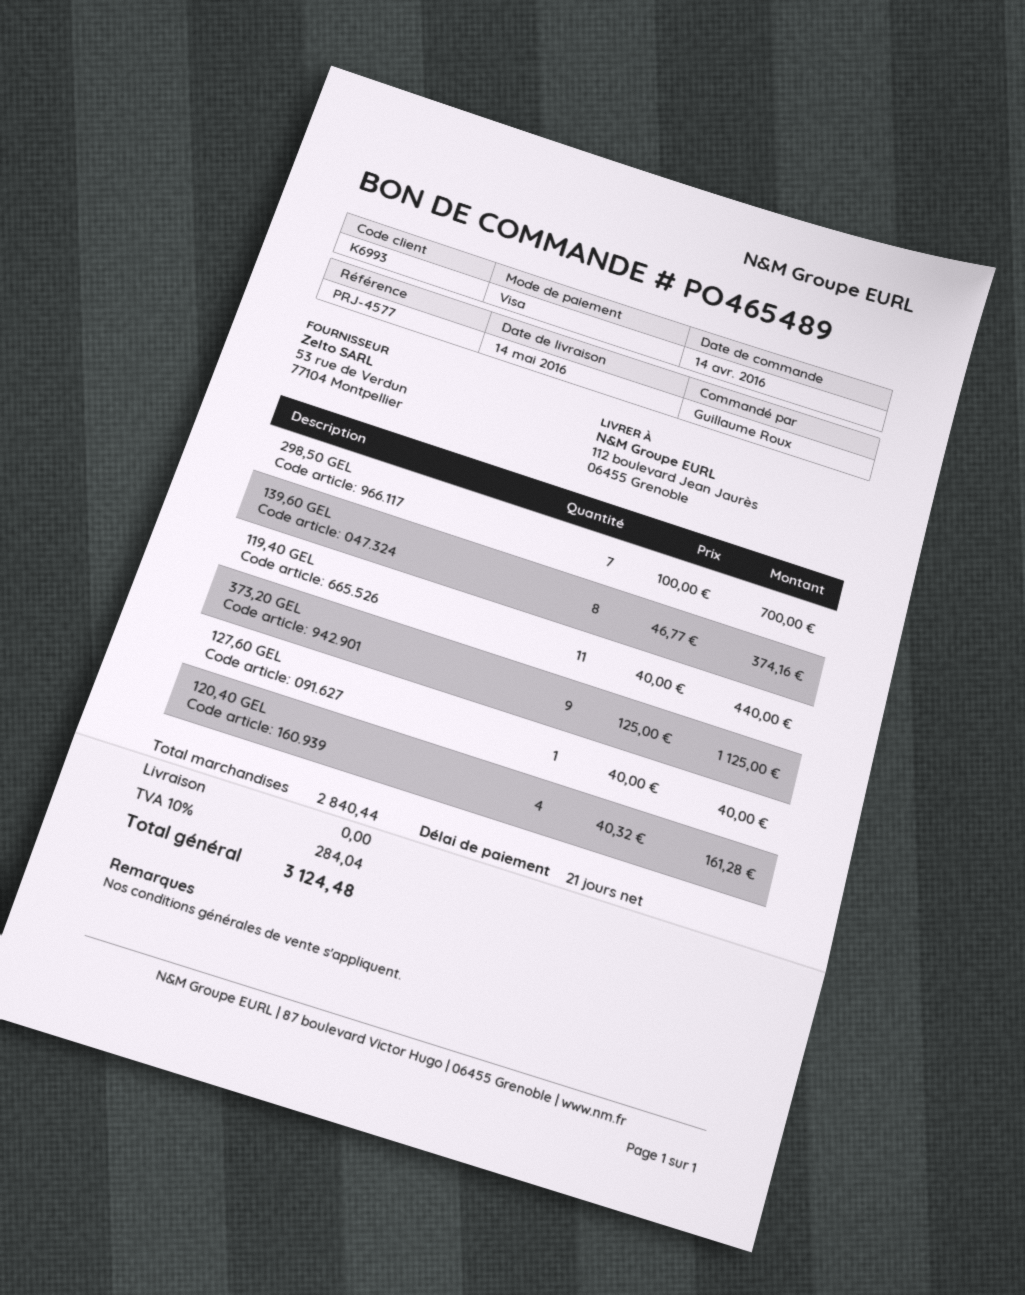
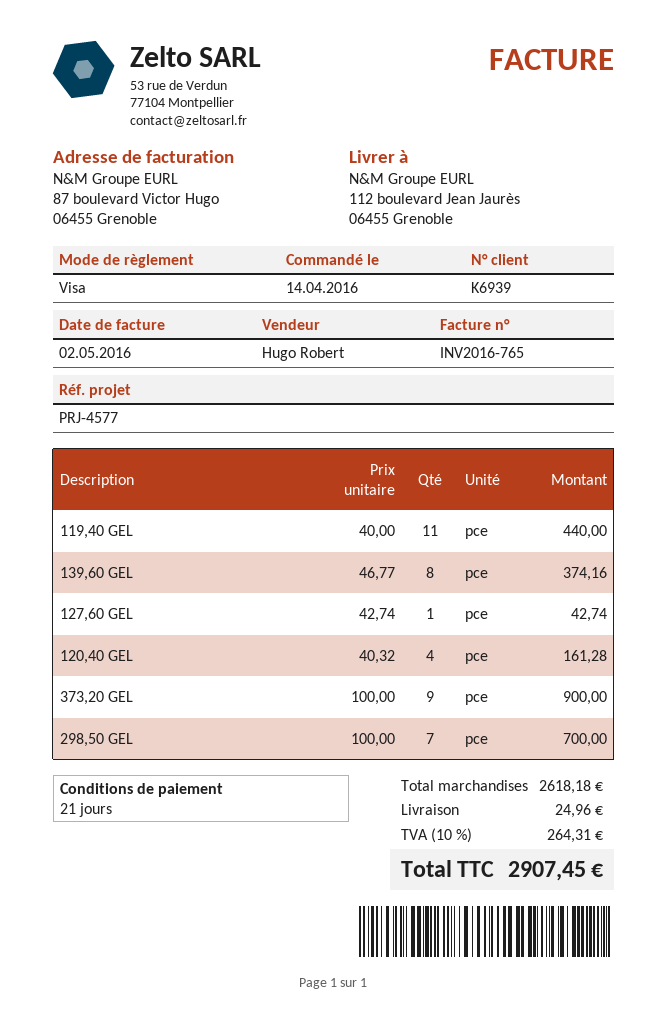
customer number: K6993 -> K6939
373,20 GEL: 9 x 125.00 = 1125.00 -> 9 x 100.00 = 900.00
127,60 GEL: 1 x 40.00 = 40.00 -> 1 x 42.74 = 42.74
subtotal: 2840.44 -> 2618.18
shipping: 0.00 -> 24.96
tax: 10% = 284.04 -> 10% = 264.31
total: 3124.48 -> 2907.45

